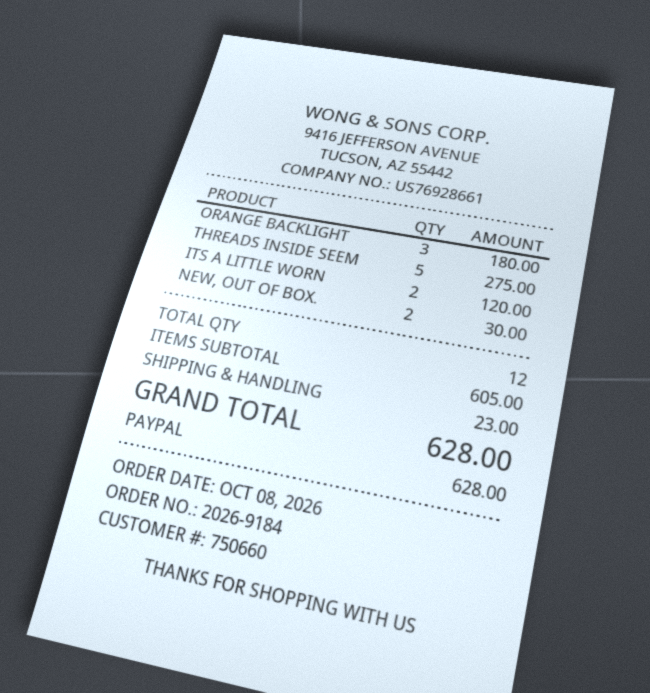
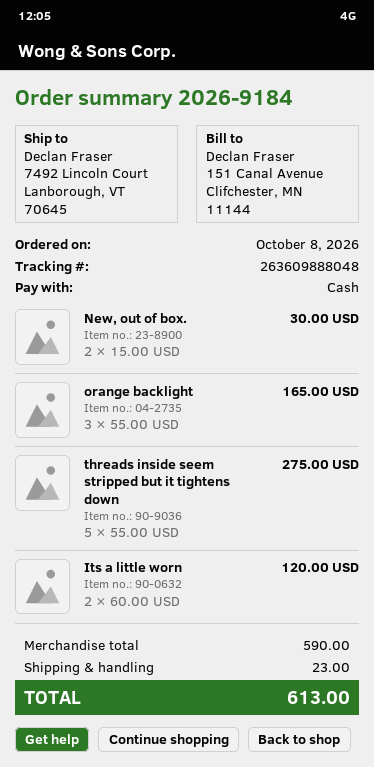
payment method: PayPal -> cash
ORANGE BACKLIGHT: 3 for 180.00 -> 3 for 165.00
subtotal: 605.00 -> 590.00
total: 628.00 -> 613.00

